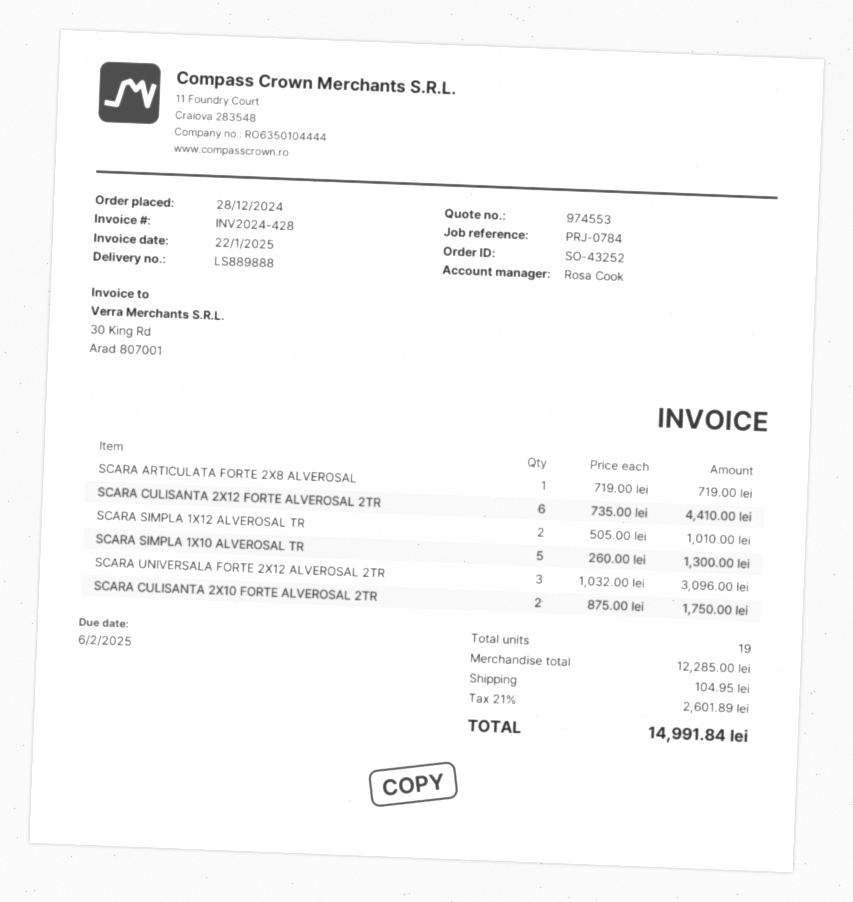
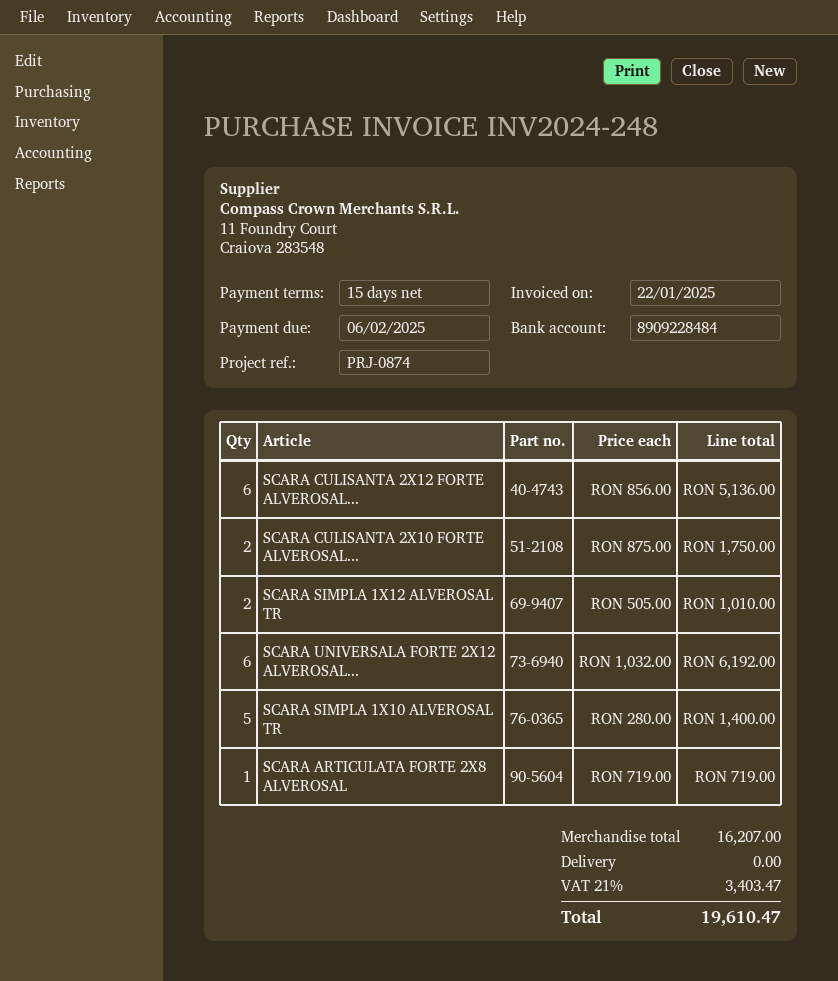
invoice number: INV2024-428 -> INV2024-248
reference: PRJ-0784 -> PRJ-0874
SCARA CULISANTA 2X12 FORTE ALVEROSAL 2TR: 6 x 735.00 = 4410.00 -> 6 x 856.00 = 5136.00
SCARA SIMPLA 1X10 ALVEROSAL TR: 5 x 260.00 = 1300.00 -> 5 x 280.00 = 1400.00
SCARA UNIVERSALA FORTE 2X12 ALVEROSAL 2TR: 3 x 1032.00 = 3096.00 -> 6 x 1032.00 = 6192.00
subtotal: 12285.00 -> 16207.00
shipping: 104.95 -> 0.00
tax: 21% = 2601.89 -> 21% = 3403.47
total: 14991.84 -> 19610.47

